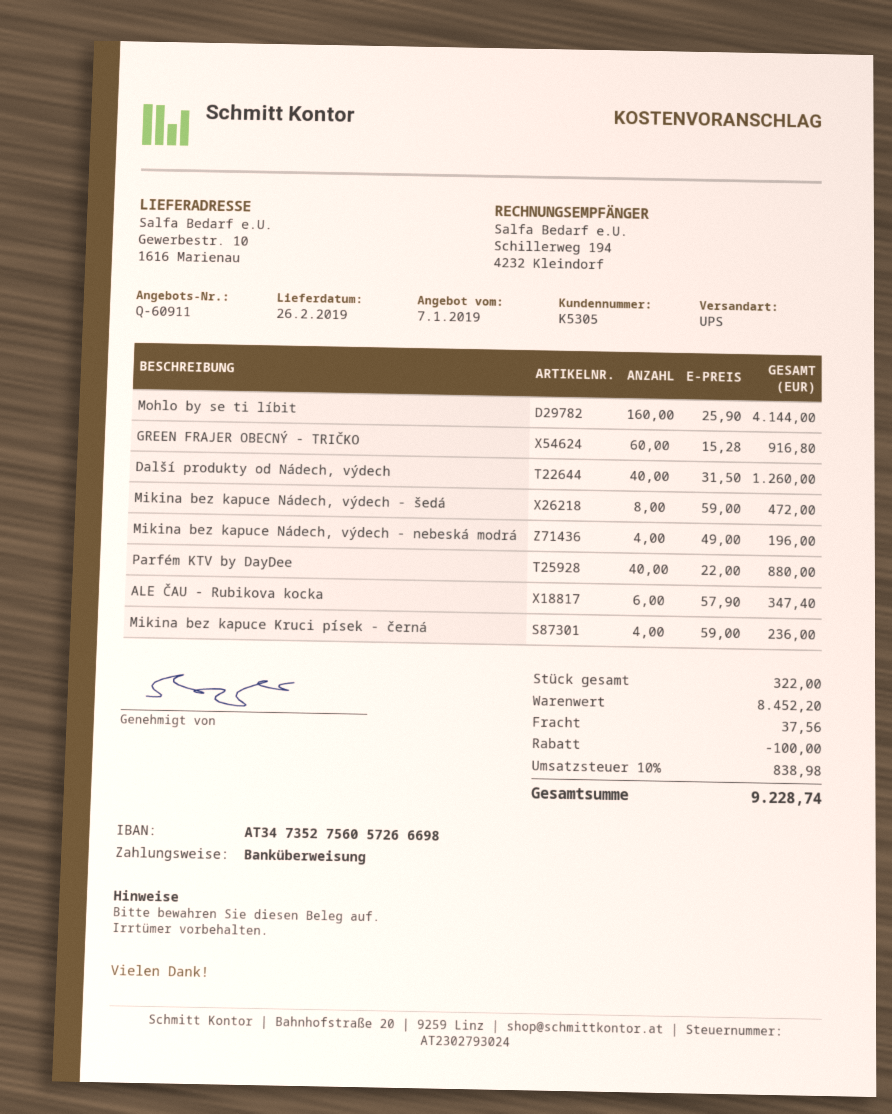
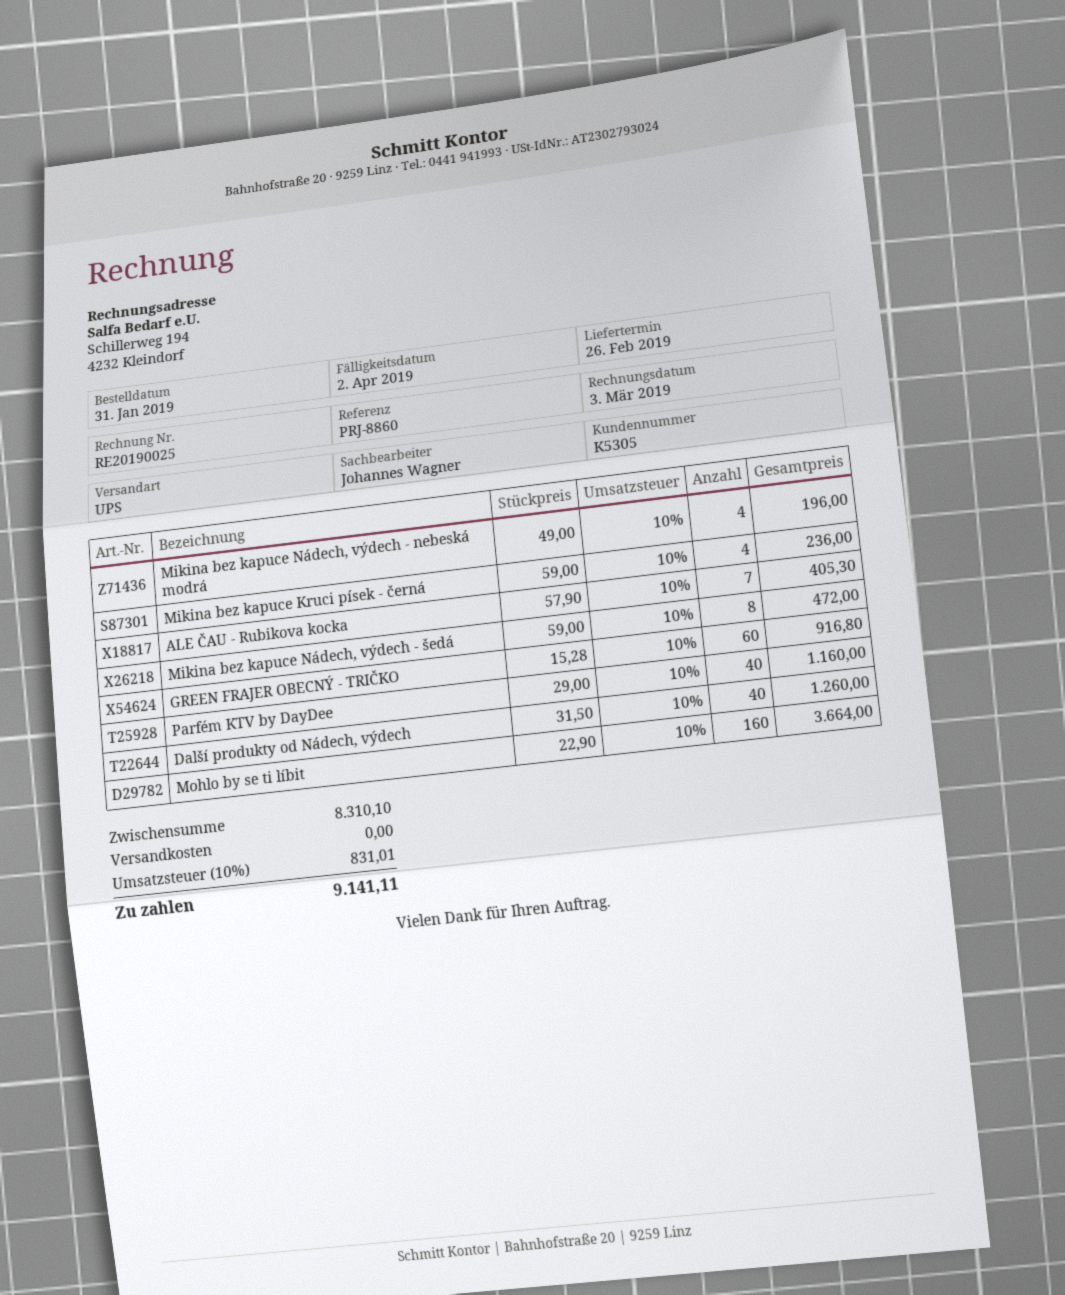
Mohlo by se ti líbit: 160 x 25.90 = 4144.00 -> 160 x 22.90 = 3664.00
Parfém KTV by DayDee: 40 x 22.00 = 880.00 -> 40 x 29.00 = 1160.00
ALE ČAU - Rubikova kocka: 6 x 57.90 = 347.40 -> 7 x 57.90 = 405.30
subtotal: 8452.20 -> 8310.10
discount: 100.00 -> none
shipping: 37.56 -> 0.00
tax: 10% = 838.98 -> 10% = 831.01
total: 9228.74 -> 9141.11

